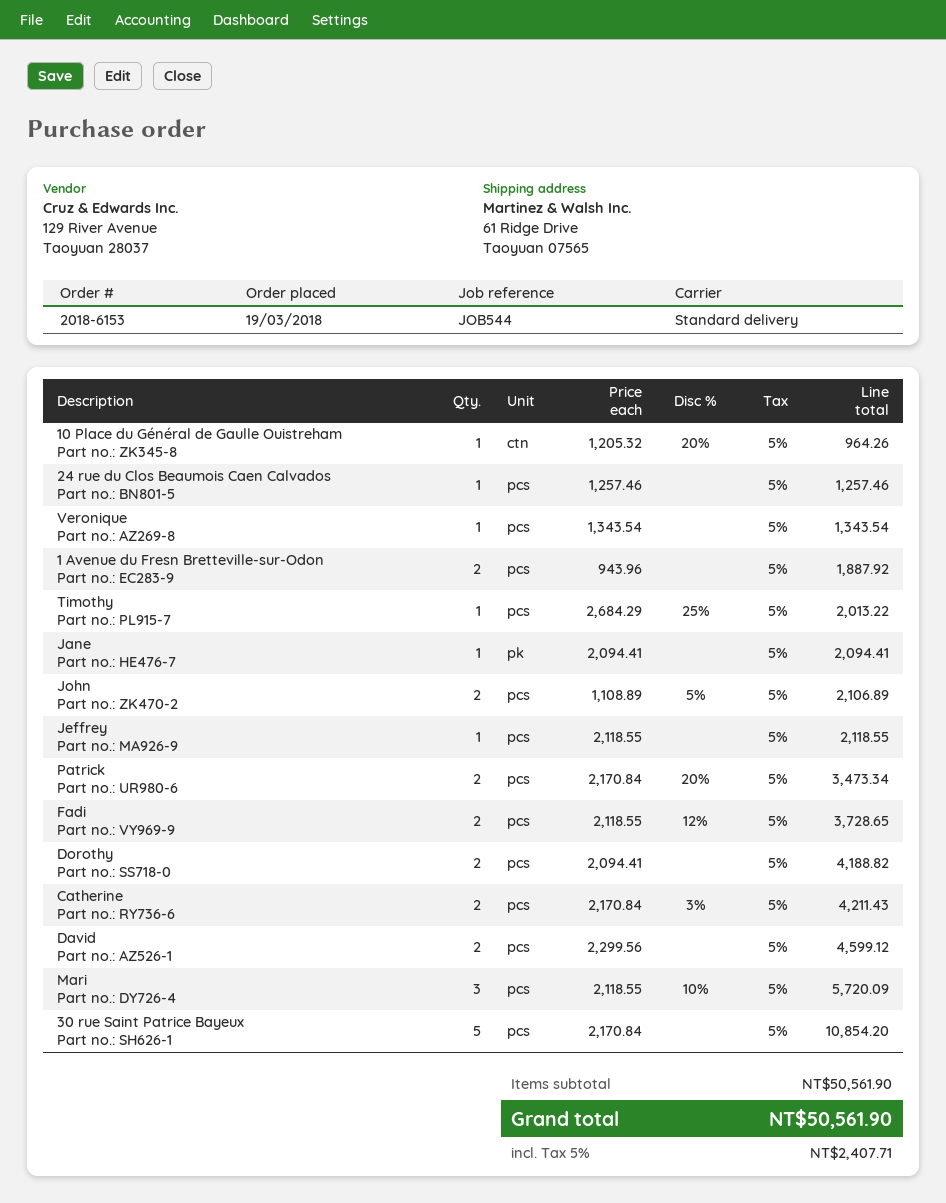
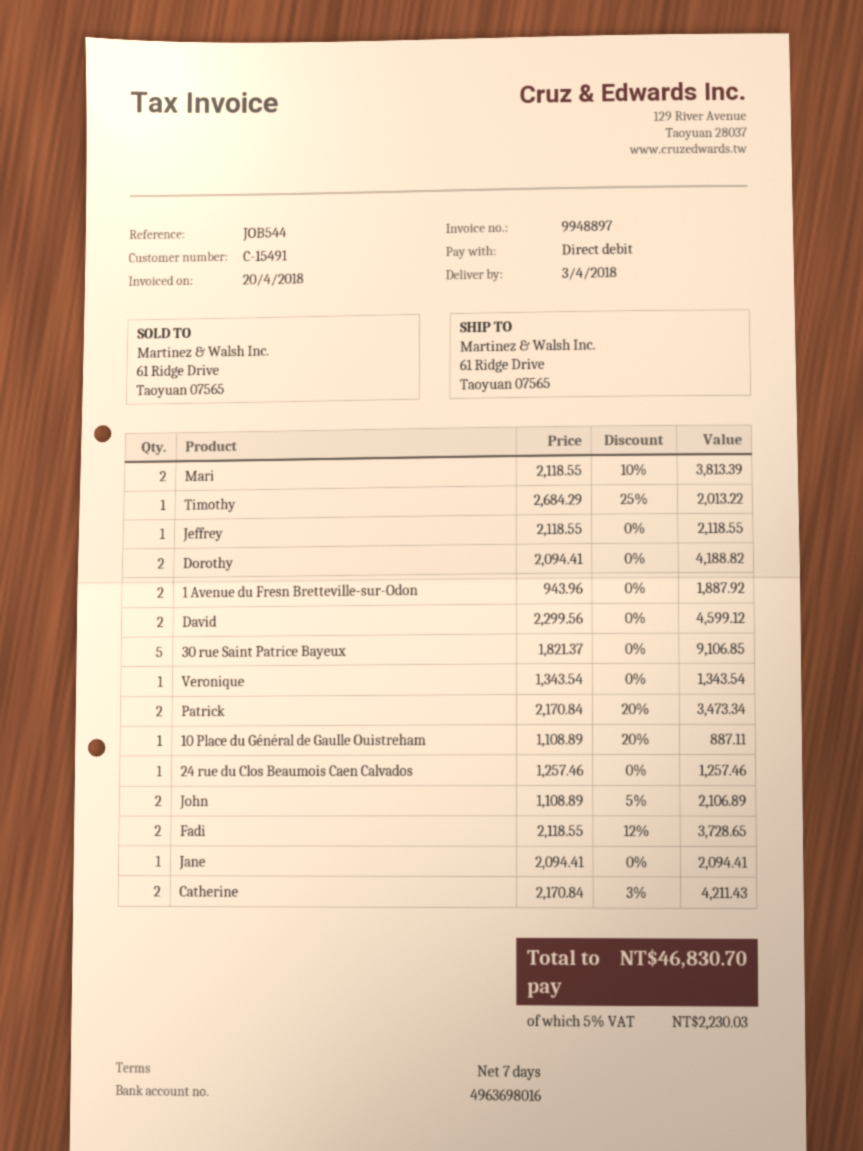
10 Place du Général de Gaulle Ouistreham: 1 x 1205.32 - 20% = 964.26 -> 1 x 1108.89 - 20% = 887.11
Mari: 3 x 2118.55 - 10% = 5720.09 -> 2 x 2118.55 - 10% = 3813.39
30 rue Saint Patrice Bayeux: 5 x 2170.84 = 10854.20 -> 5 x 1821.37 = 9106.85
tax: 5% = 2407.71 -> 5% = 2230.03
total: 50561.90 -> 46830.70

